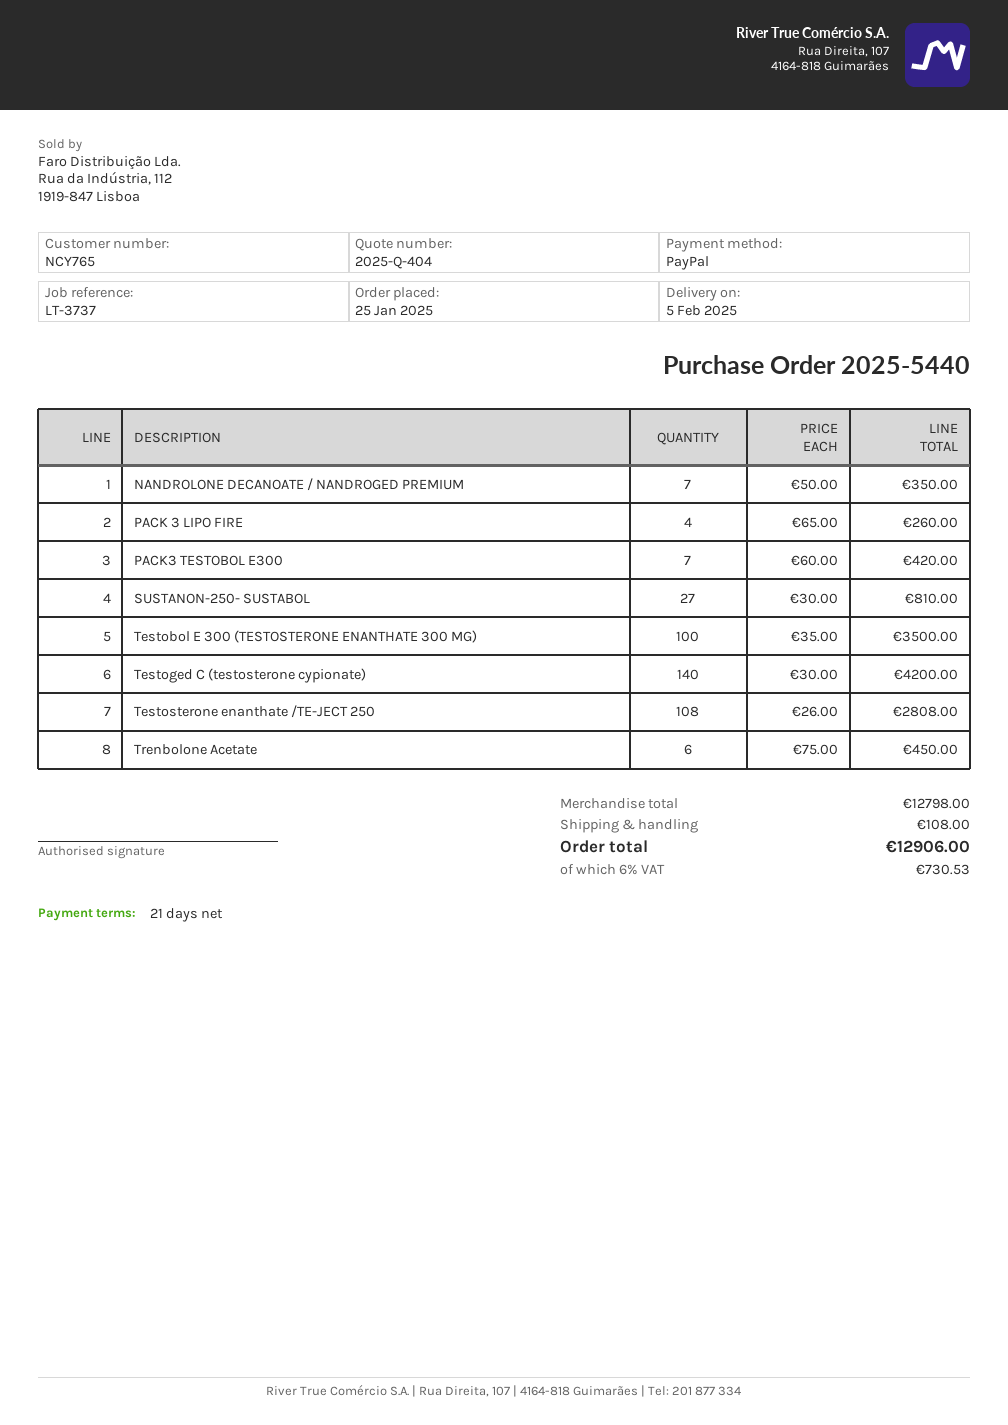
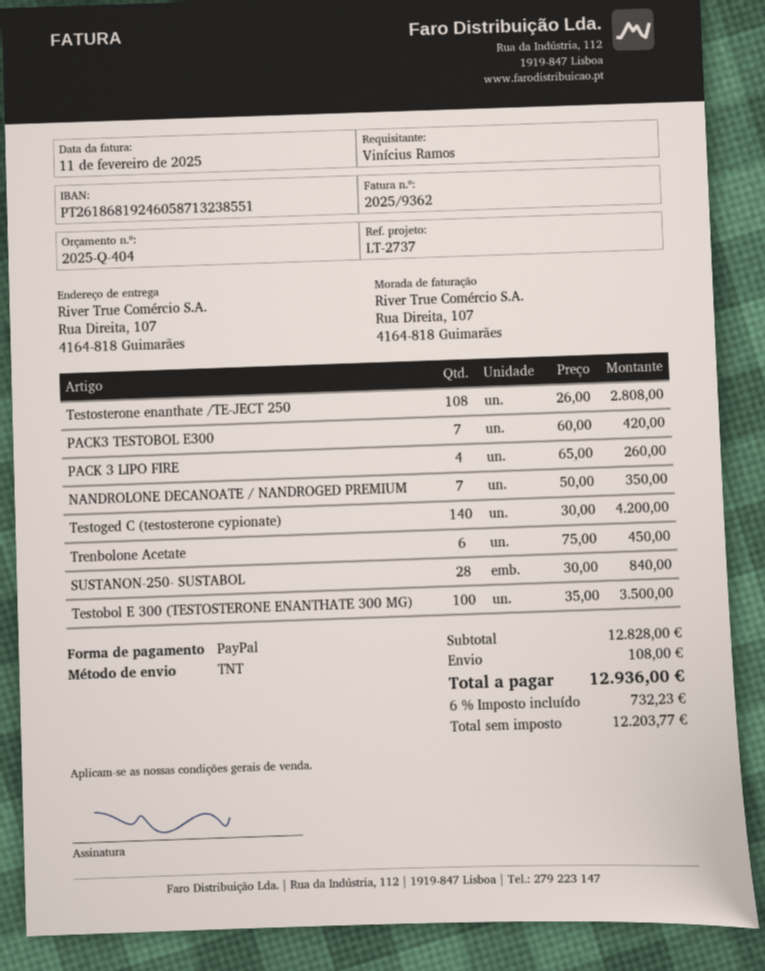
reference: LT-3737 -> LT-2737
SUSTANON-250- SUSTABOL: 27 x 30.00 = 810.00 -> 28 x 30.00 = 840.00
subtotal: 12798.00 -> 12828.00
tax: 6% = 730.53 -> 6% = 732.23
total: 12906.00 -> 12936.00

